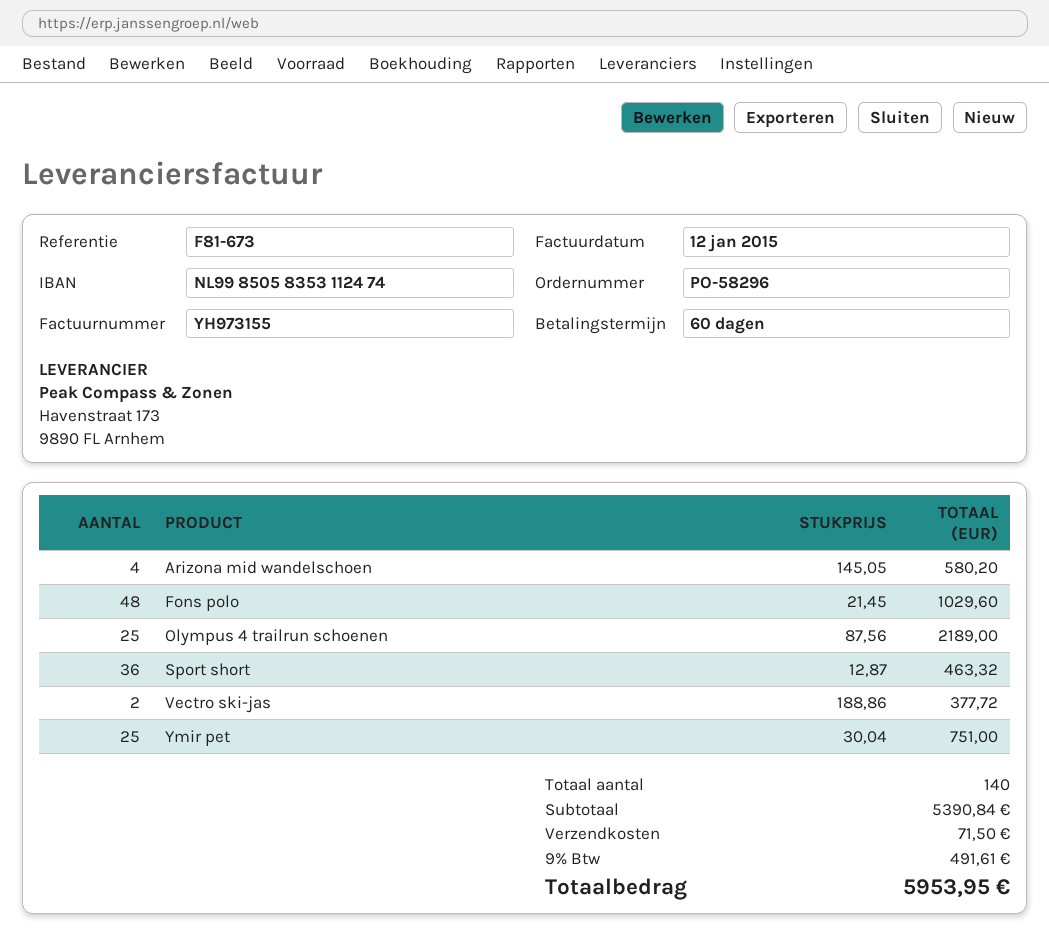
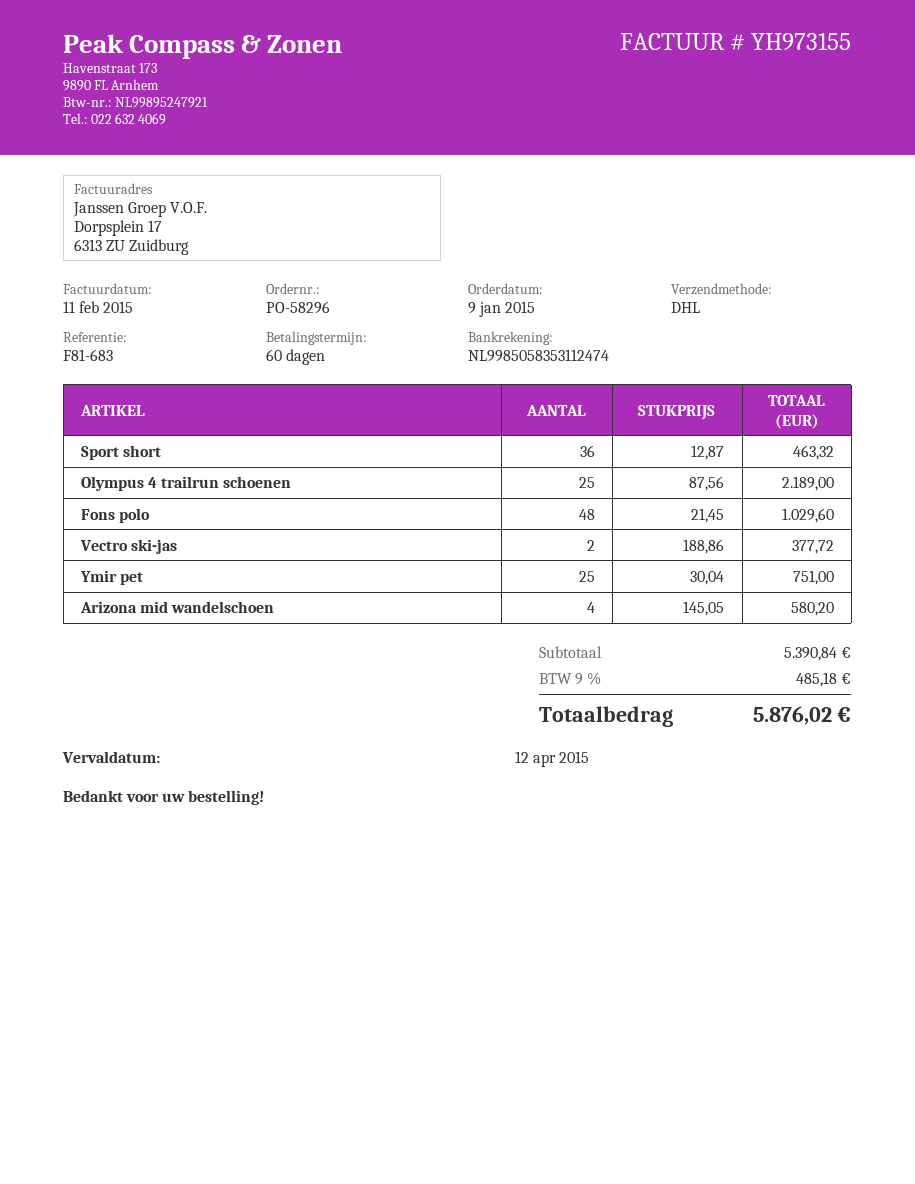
invoice date: 2015-01-12 -> 2015-02-11
reference: F81-673 -> F81-683
shipping: 71.50 -> none
tax: 9% = 491.61 -> 9% = 485.18
total: 5953.95 -> 5876.02

